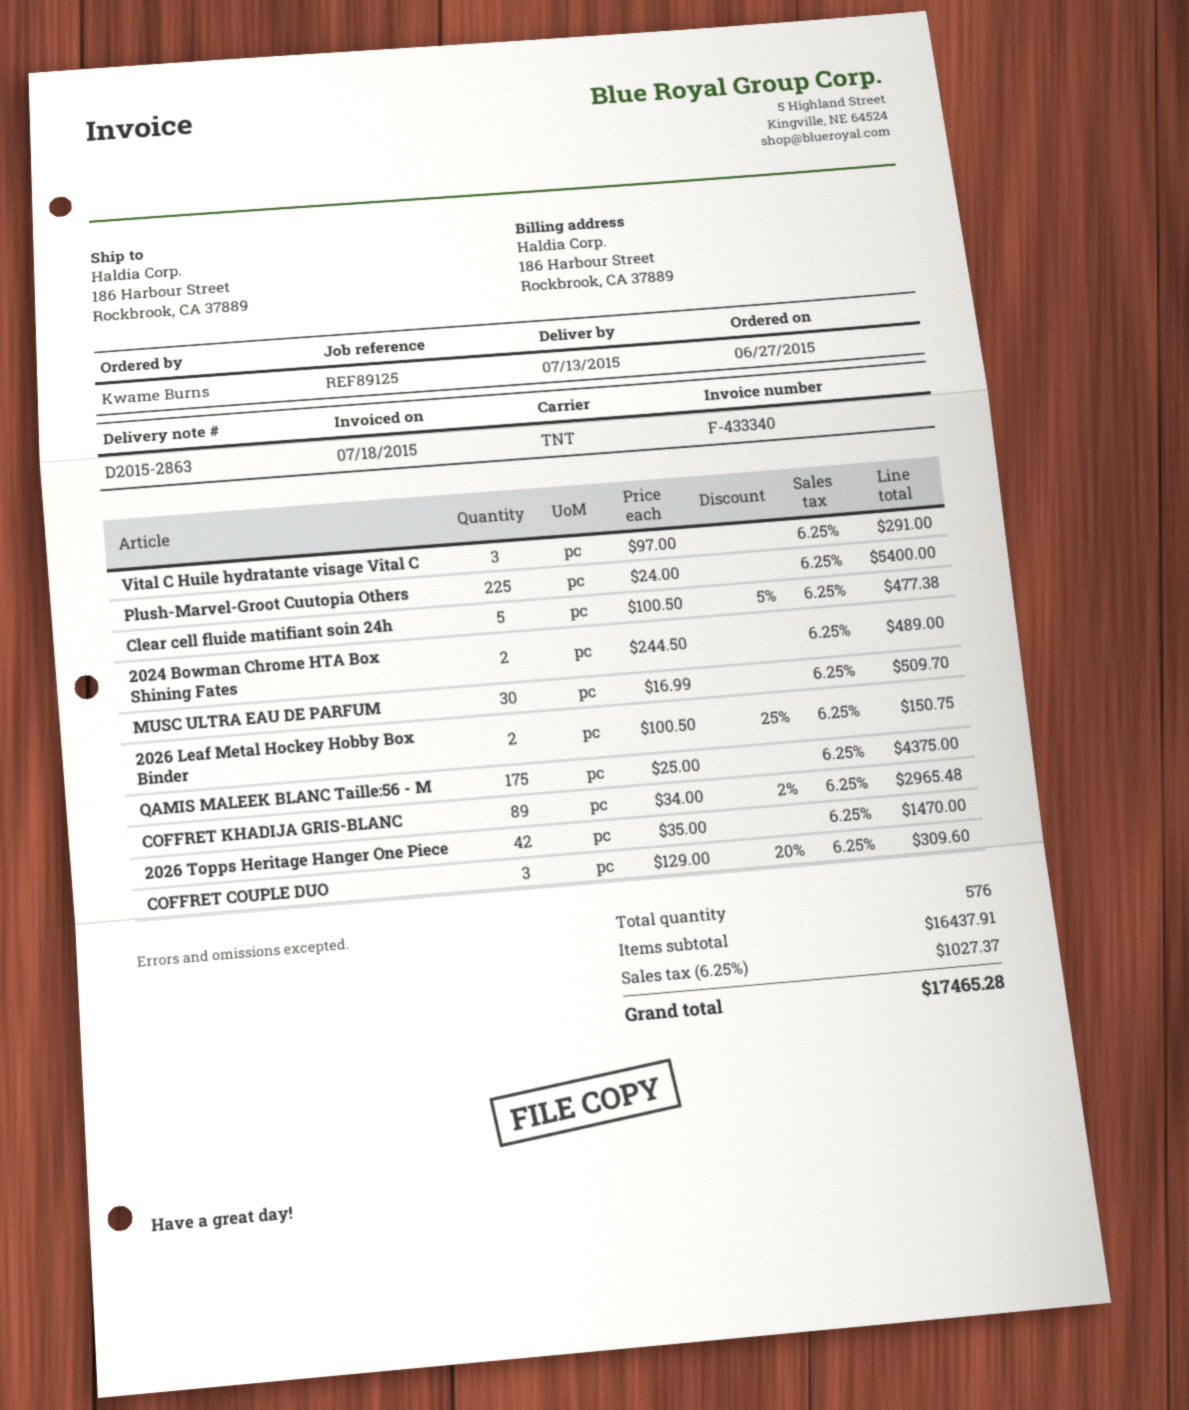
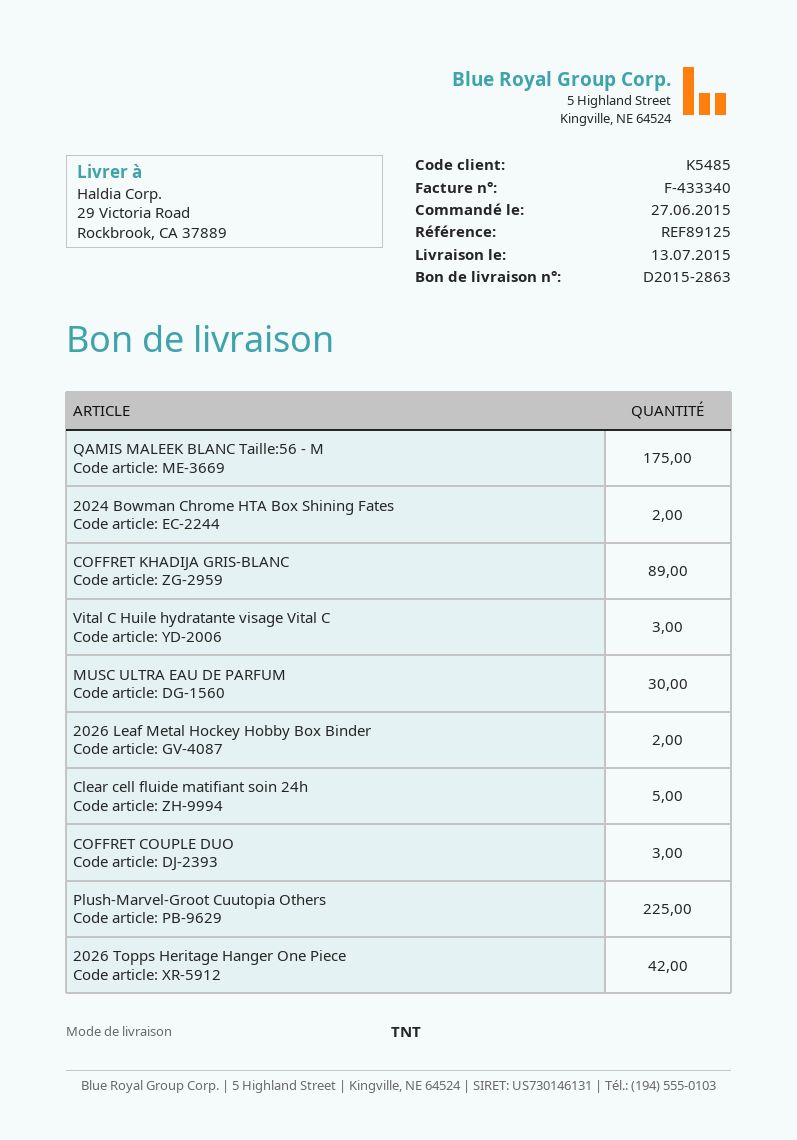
ship to: 186 Harbour Street, Rockbrook, CA 37889 -> 29 Victoria Road, Rockbrook, CA 37889

